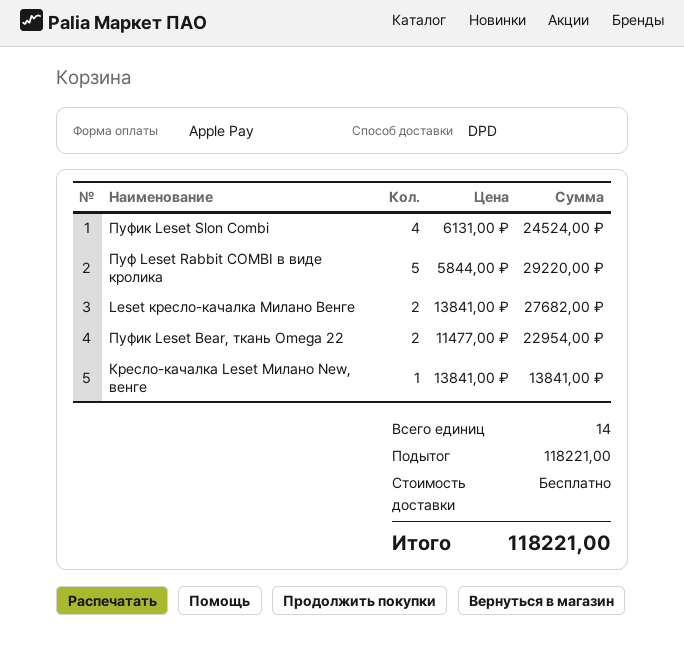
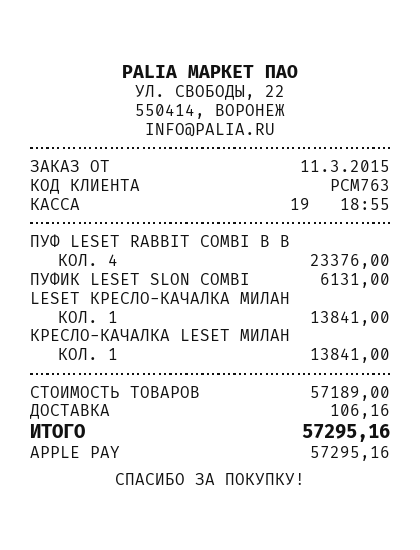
Пуфик Leset Slon Combi: 4 for 24524.00 -> 1 for 6131.00
Пуф Leset Rabbit COMBI в виде кролика: 5 for 29220.00 -> 4 for 23376.00
Leset кресло-качалка Милано Венге: 2 for 27682.00 -> 1 for 13841.00
Пуфик Leset Bear, ткань Omega 22: 2 for 22954.00 -> none
subtotal: 118221.00 -> 57189.00
shipping: 0.00 -> 106.16
total: 118221.00 -> 57295.16

